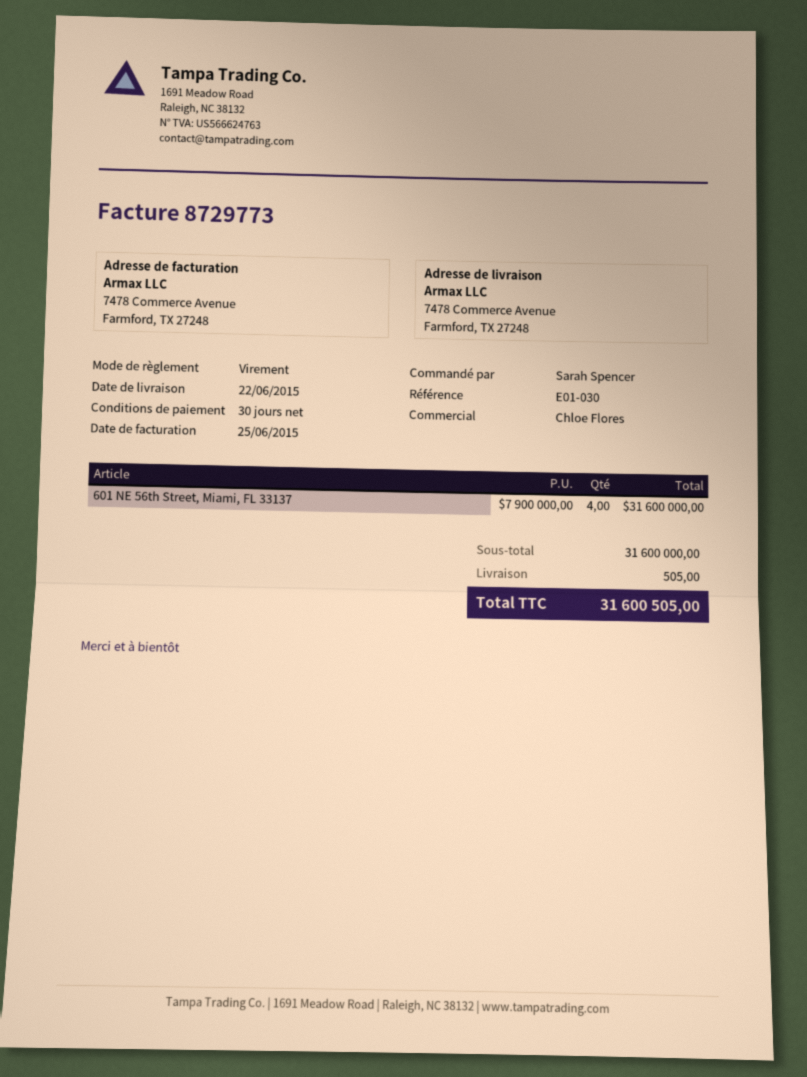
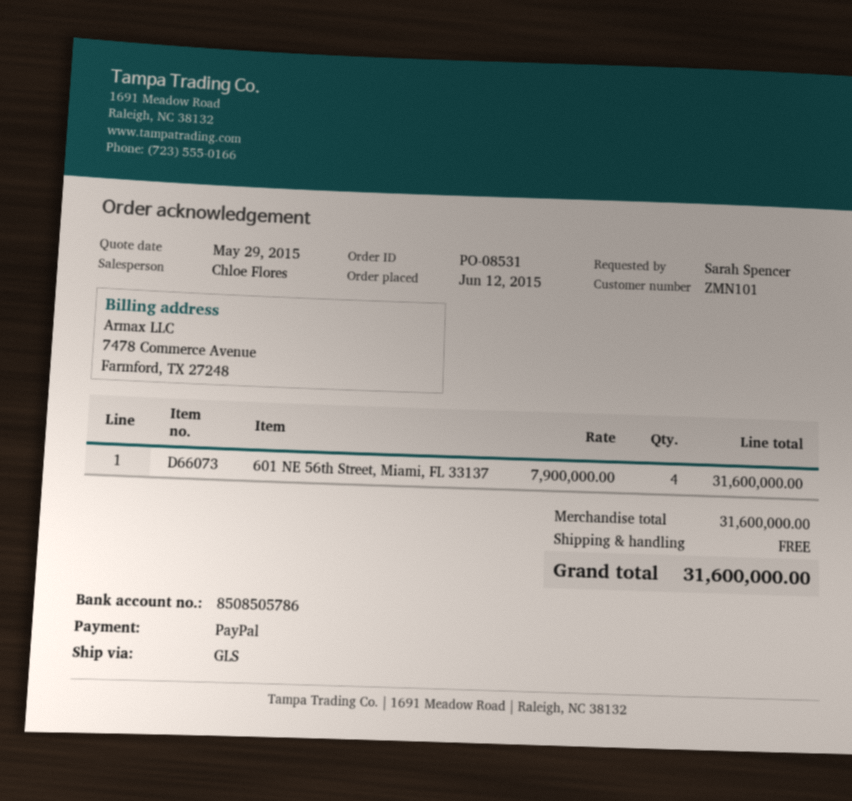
payment method: bank transfer -> PayPal
shipping: 505.00 -> 0.00
total: 31600505.00 -> 31600000.00

